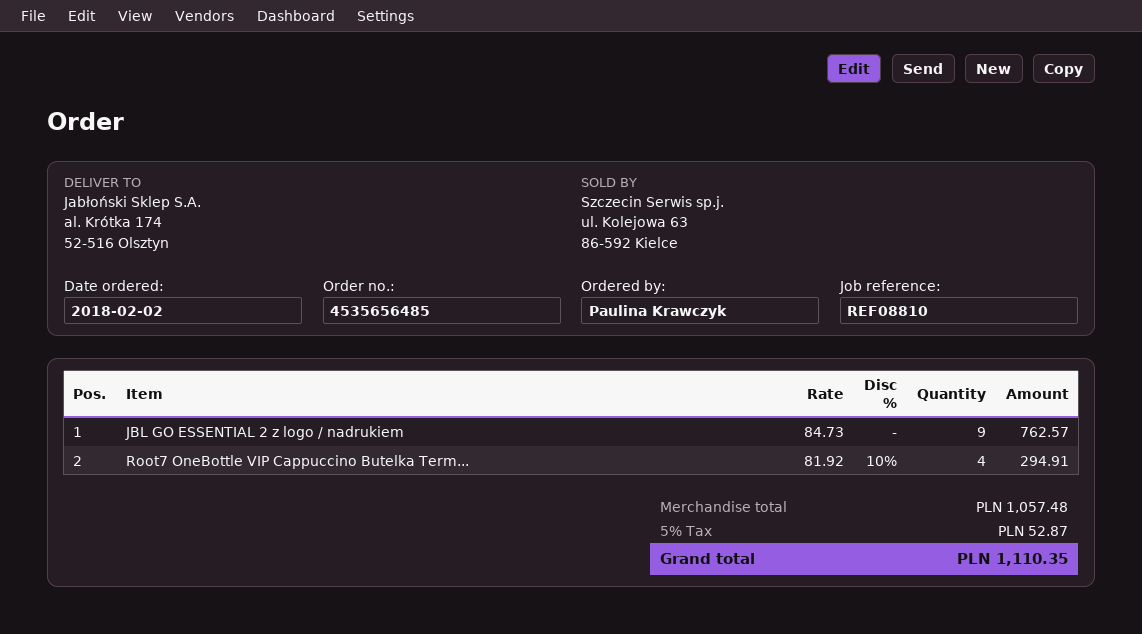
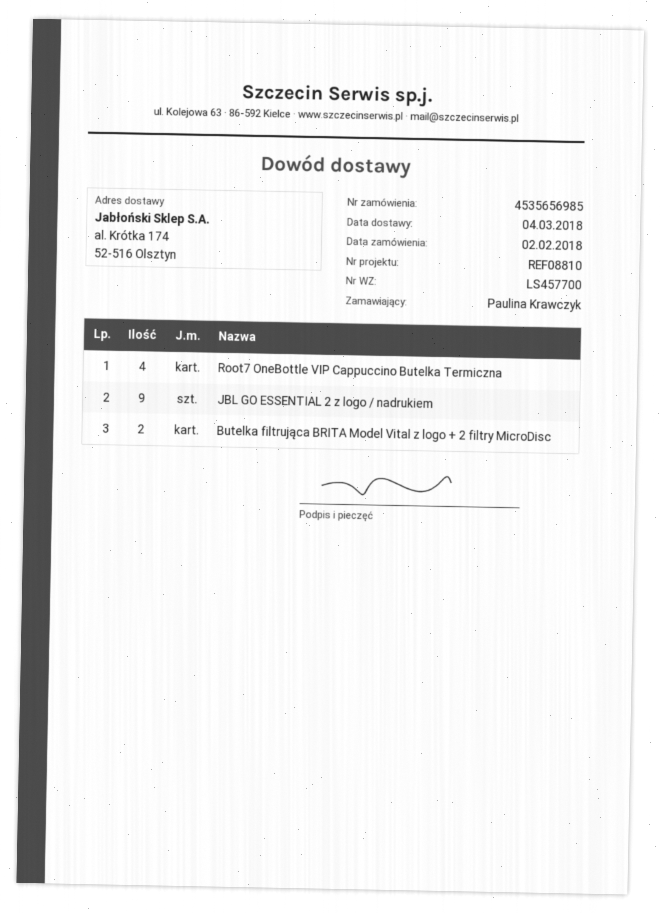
order number: 4535656485 -> 4535656985
Butelka filtrująca BRITA Model Vital z logo + 2 filtry MicroDisc: none -> 2

